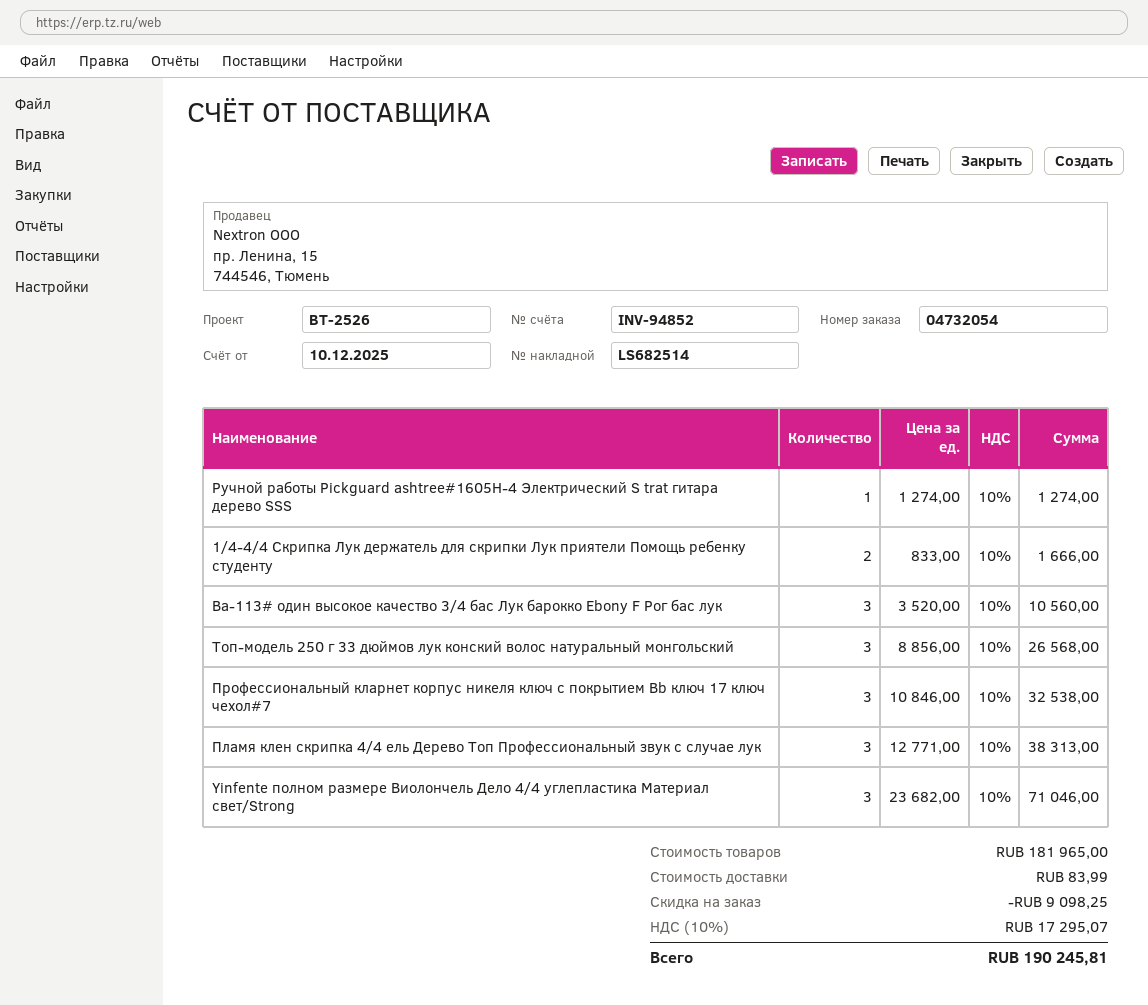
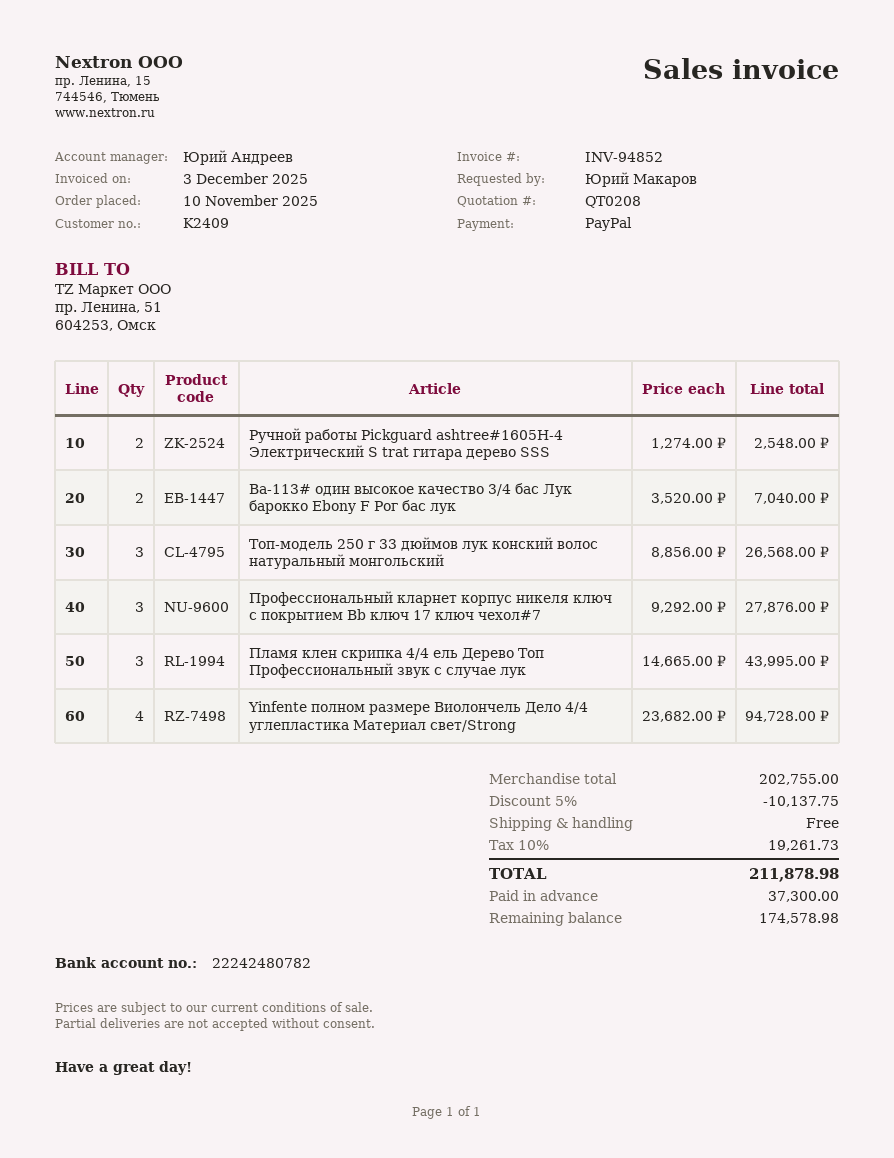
invoice date: 2025-12-10 -> 2025-12-03
Ручной работы Pickguard ashtree#1605H-4 Электрический S trat гитара дерево SSS: 1 x 1274.00 = 1274.00 -> 2 x 1274.00 = 2548.00
1/4-4/4 Скрипка Лук держатель для скрипки Лук приятели Помощь ребенку студенту: 2 x 833.00 = 1666.00 -> none
Ba-113# один высокое качество 3/4 бас Лук барокко Ebony F Рог бас лук: 3 x 3520.00 = 10560.00 -> 2 x 3520.00 = 7040.00
Профессиональный кларнет корпус никеля ключ с покрытием Bb ключ 17 ключ чехол#7: 3 x 10846.00 = 32538.00 -> 3 x 9292.00 = 27876.00
Пламя клен скрипка 4/4 ель Дерево Топ Профессиональный звук с случае лук: 3 x 12771.00 = 38313.00 -> 3 x 14665.00 = 43995.00
Yinfente полном размере Виолончель Дело 4/4 углепластика Материал свет/Strong: 3 x 23682.00 = 71046.00 -> 4 x 23682.00 = 94728.00
subtotal: 181965.00 -> 202755.00
discount: 9098.25 -> 10137.75
shipping: 83.99 -> 0.00
tax: 10% = 17295.07 -> 10% = 19261.73
total: 190245.81 -> 211878.98

